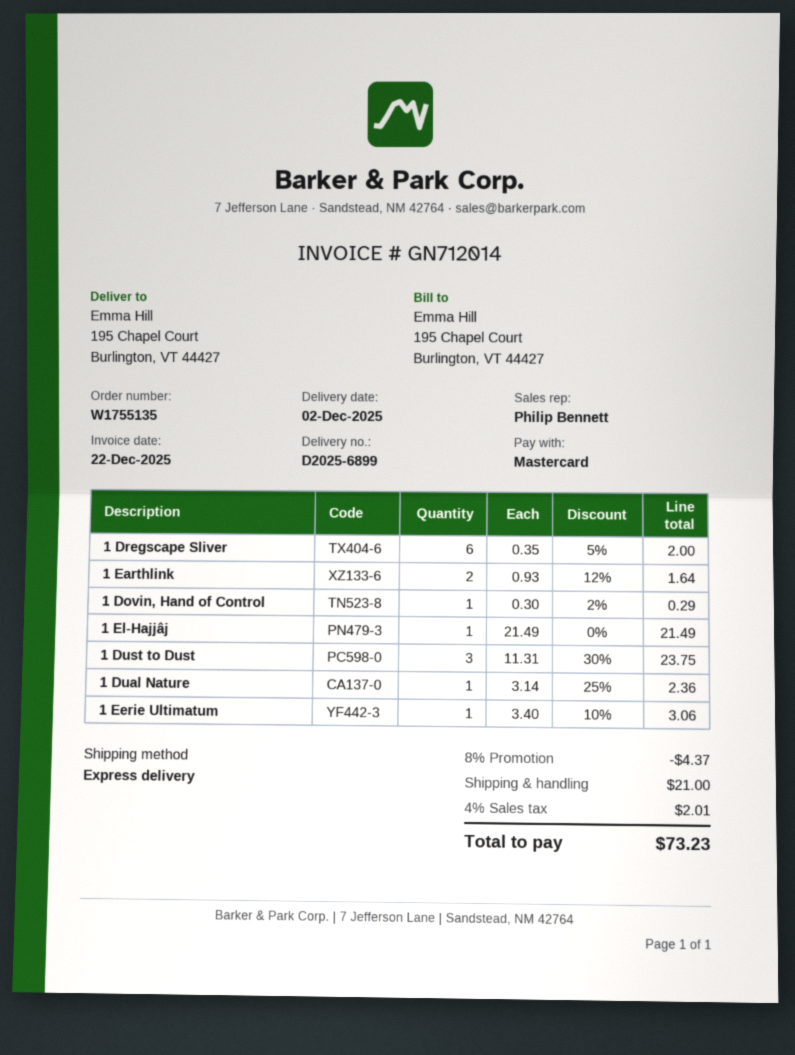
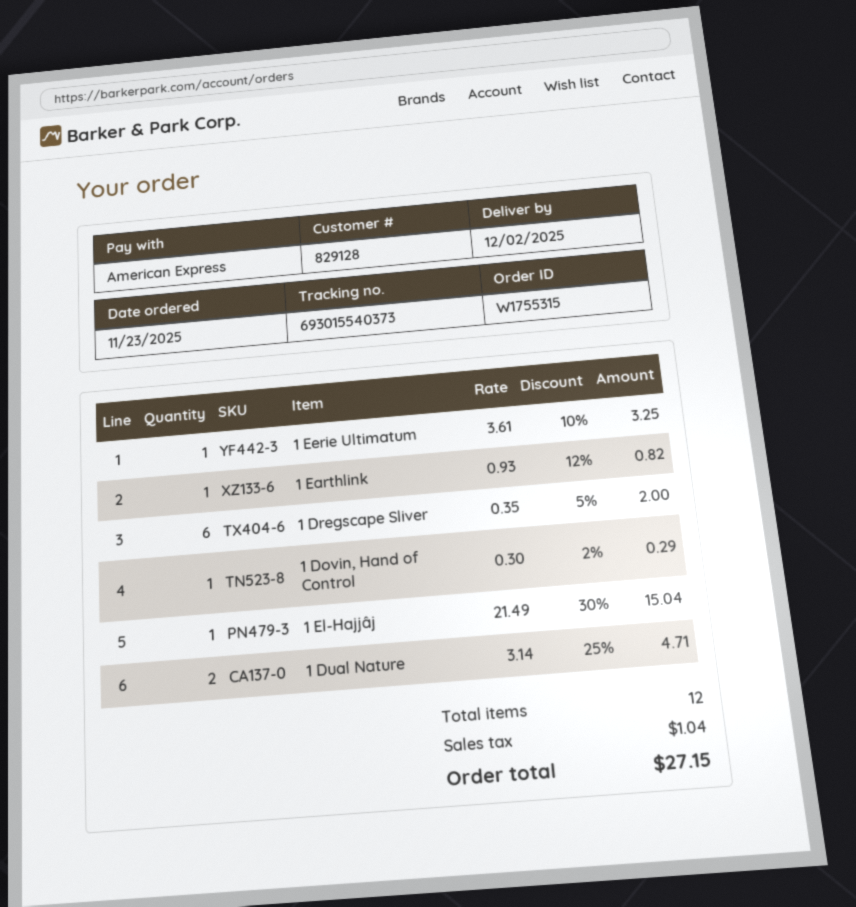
order number: W1755135 -> W1755315
payment method: Mastercard -> American Express
1 Earthlink: 2 x 0.93 - 12% = 1.64 -> 1 x 0.93 - 12% = 0.82
1 El-Hajjâj: 1 x 21.49 = 21.49 -> 1 x 21.49 - 30% = 15.04
1 Dust to Dust: 3 x 11.31 - 30% = 23.75 -> none
1 Dual Nature: 1 x 3.14 - 25% = 2.36 -> 2 x 3.14 - 25% = 4.71
1 Eerie Ultimatum: 1 x 3.40 - 10% = 3.06 -> 1 x 3.61 - 10% = 3.25
discount: 8% = 4.37 -> none
shipping: 21.00 -> none
tax: 2.01 -> 1.04
total: 73.23 -> 27.15

